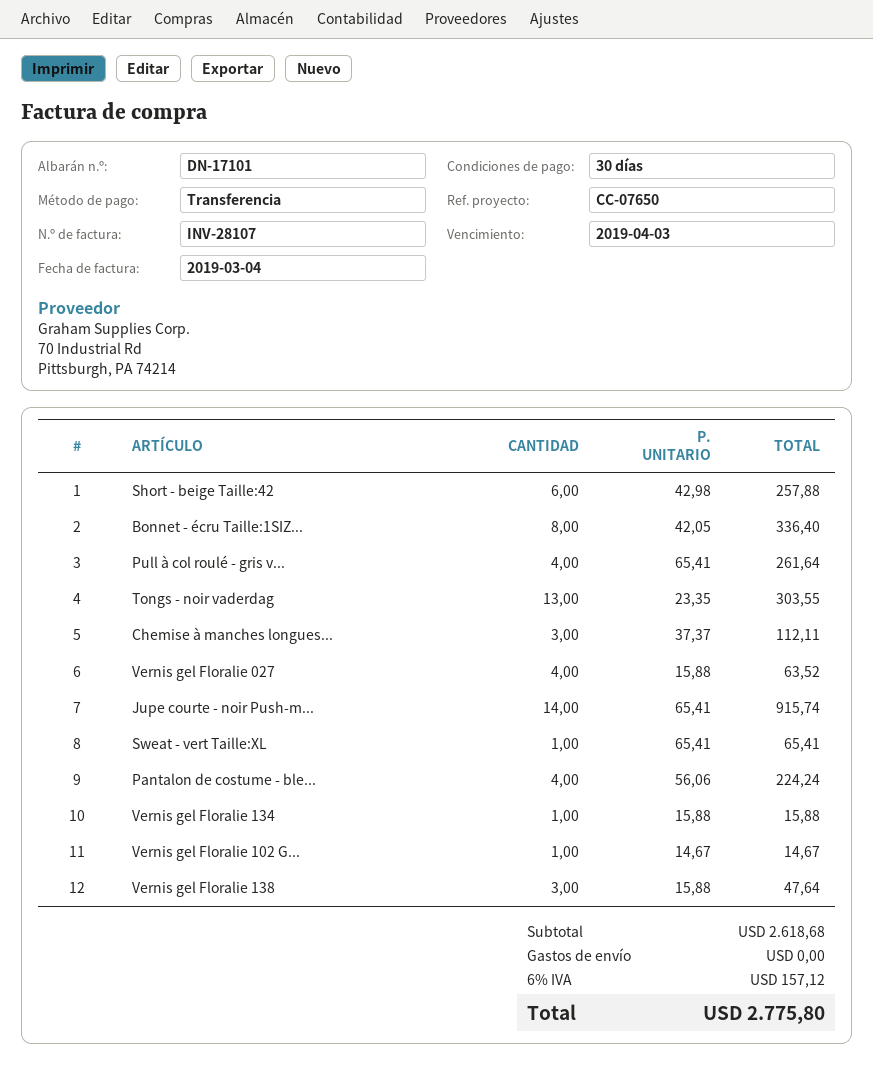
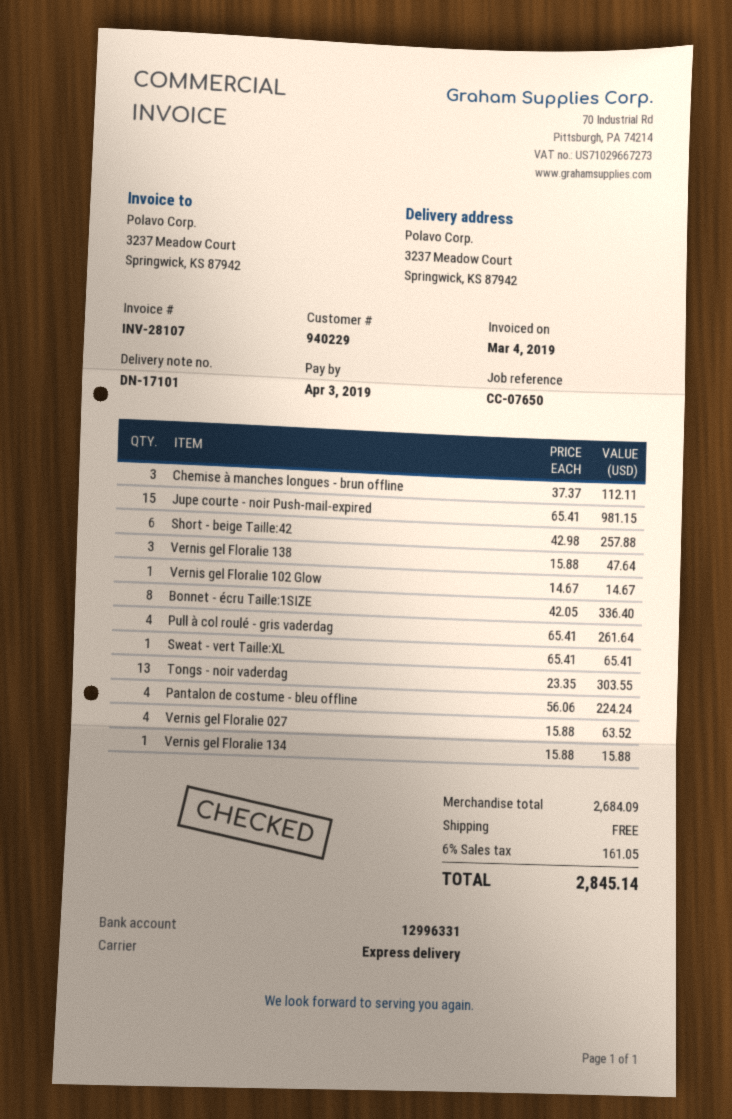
Jupe courte - noir Push-m...: 14 x 65.41 = 915.74 -> 15 x 65.41 = 981.15
subtotal: 2618.68 -> 2684.09
tax: 6% = 157.12 -> 6% = 161.05
total: 2775.80 -> 2845.14

